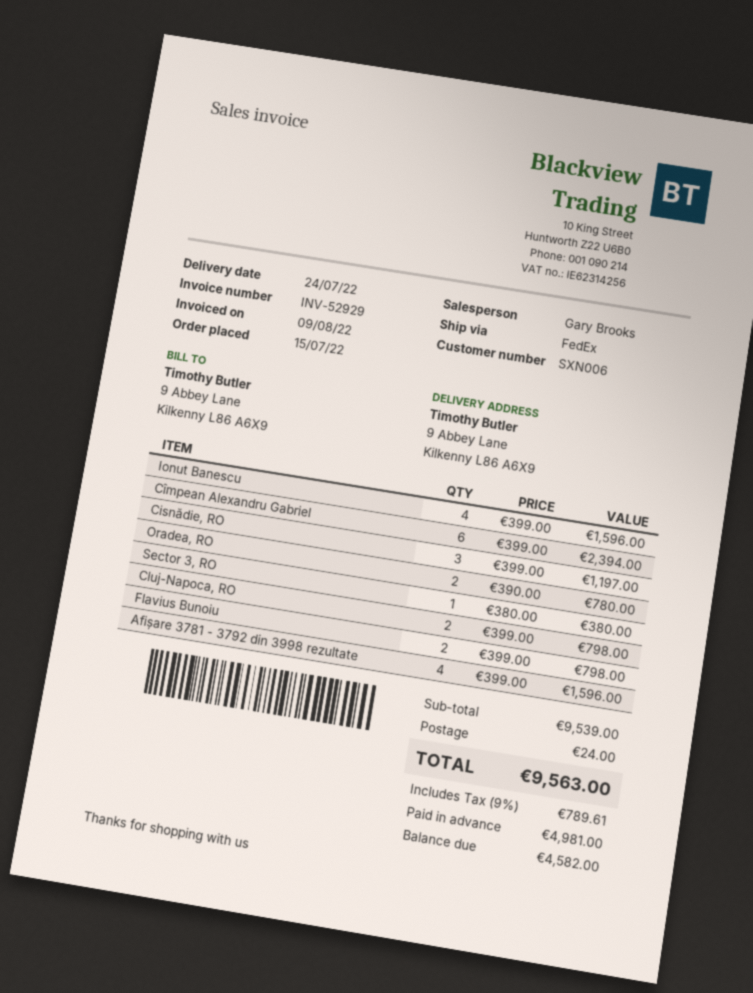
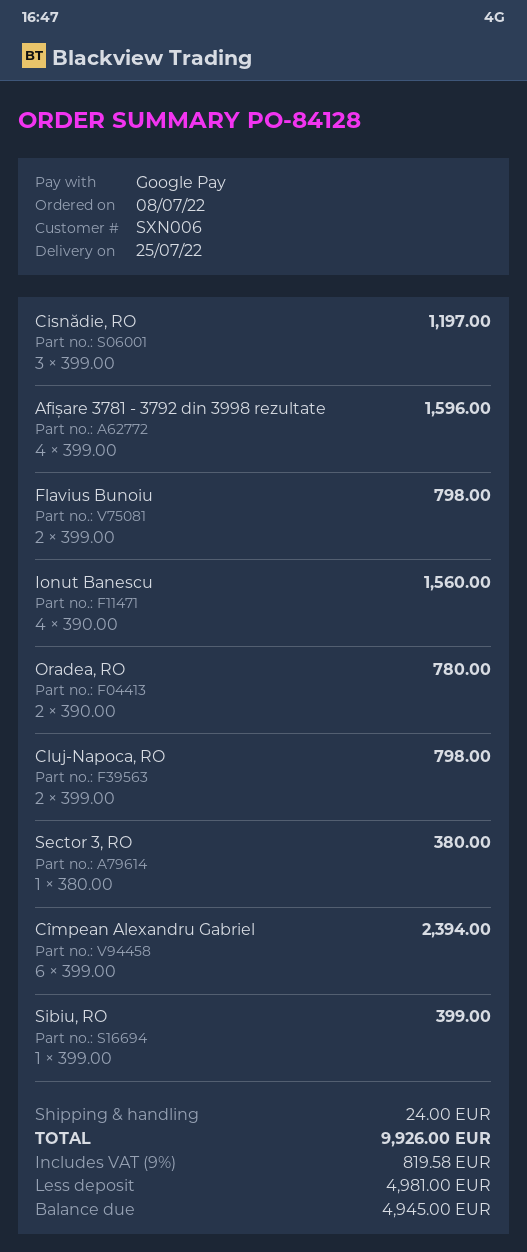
order date: 2022-07-15 -> 2022-07-08
delivery date: 2022-07-24 -> 2022-07-25
Ionut Banescu: 4 x 399.00 = 1596.00 -> 4 x 390.00 = 1560.00
Sibiu, RO: none -> 1 x 399.00 = 399.00
tax: 9% = 789.61 -> 9% = 819.58
total: 9563.00 -> 9926.00
balance: 4582.00 -> 4945.00

